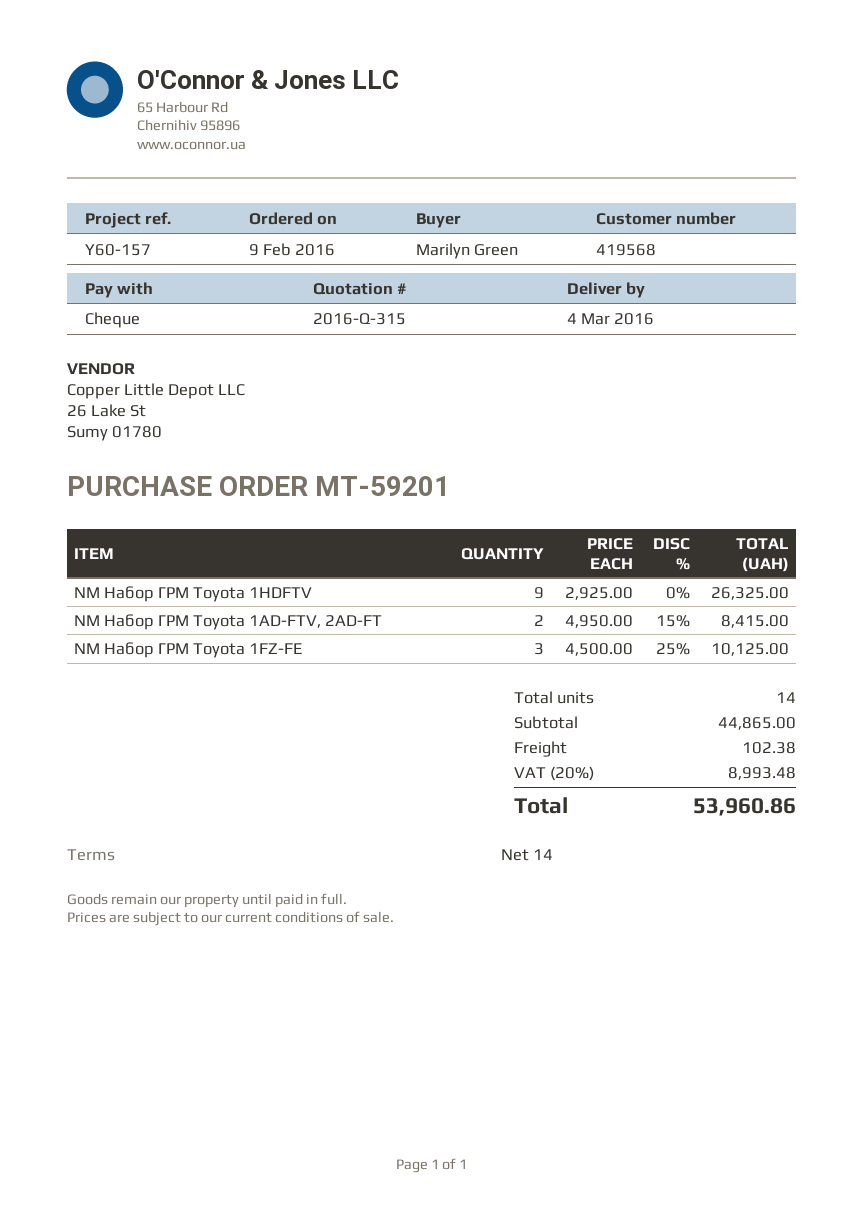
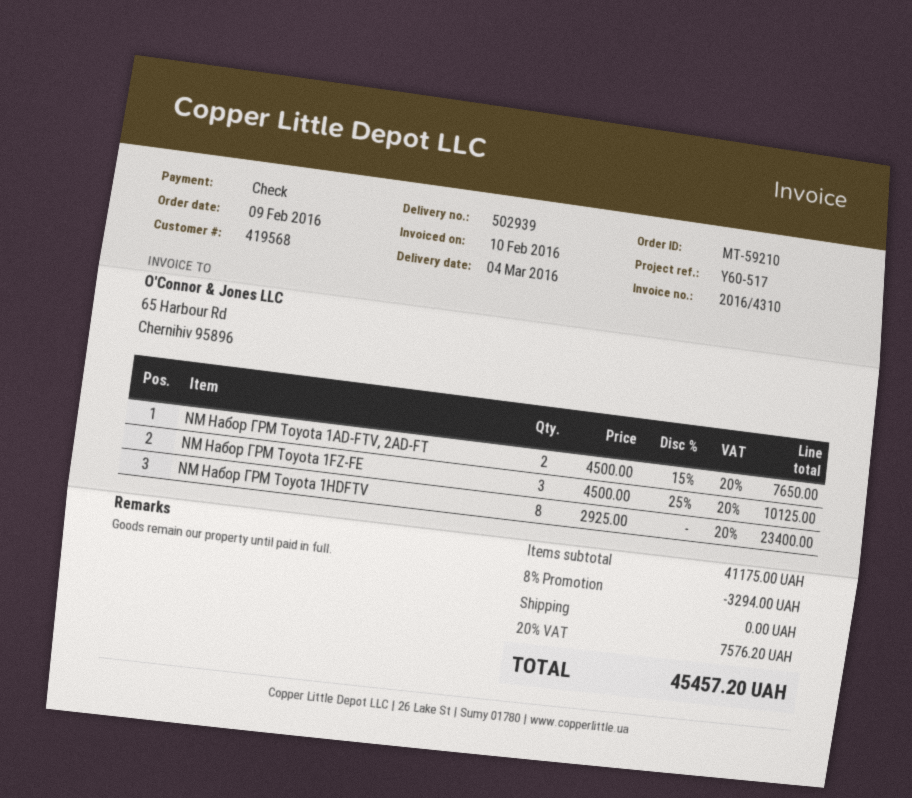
order number: MT-59201 -> MT-59210
reference: Y60-157 -> Y60-517
NM Набор ГРМ Toyota 1HDFTV: 9 x 2925.00 = 26325.00 -> 8 x 2925.00 = 23400.00
NM Набор ГРМ Toyota 1AD-FTV, 2AD-FT: 2 x 4950.00 - 15% = 8415.00 -> 2 x 4500.00 - 15% = 7650.00
subtotal: 44865.00 -> 41175.00
discount: none -> 8% = 3294.00
shipping: 102.38 -> 0.00
tax: 20% = 8993.48 -> 20% = 7576.20
total: 53960.86 -> 45457.20

